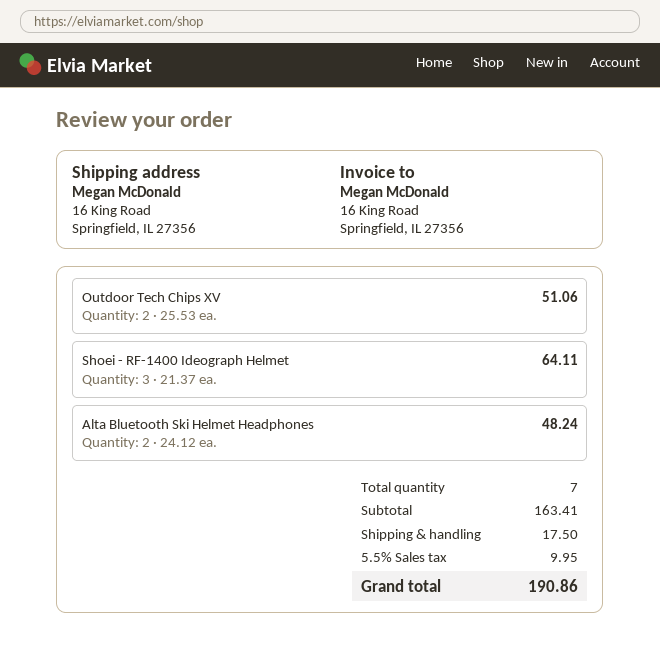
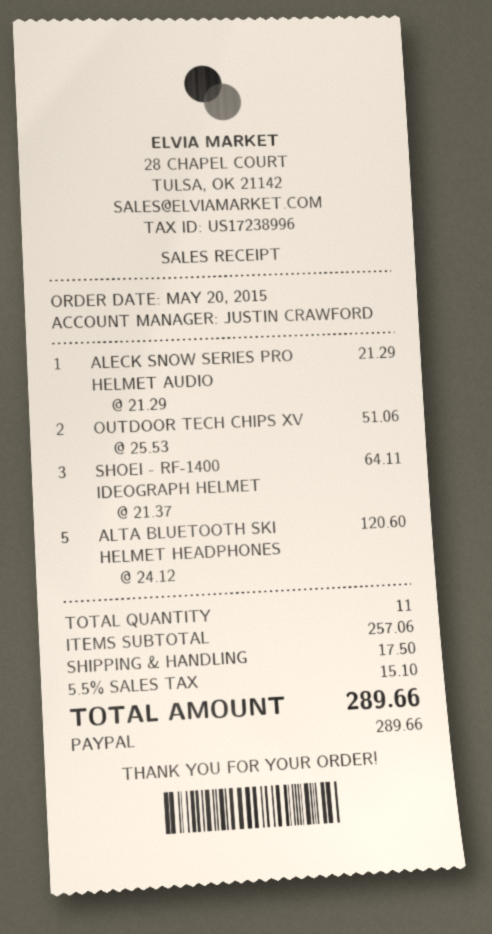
Alta Bluetooth Ski Helmet Headphones: 2 x 24.12 = 48.24 -> 5 x 24.12 = 120.60
ALECK SNOW SERIES PRO HELMET AUDIO: none -> 1 x 21.29 = 21.29
total quantity: 7 -> 11
subtotal: 163.41 -> 257.06
tax: 5.5% = 9.95 -> 5.5% = 15.10
total: 190.86 -> 289.66

